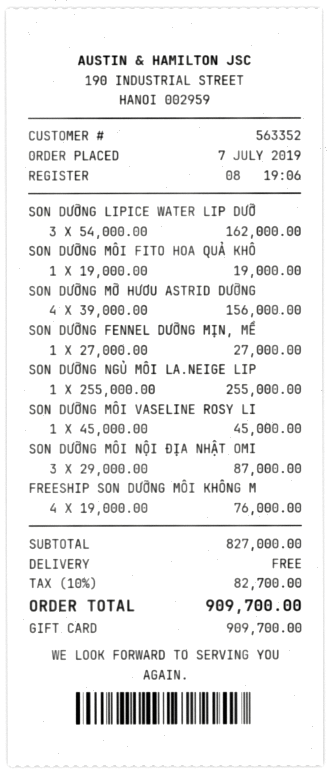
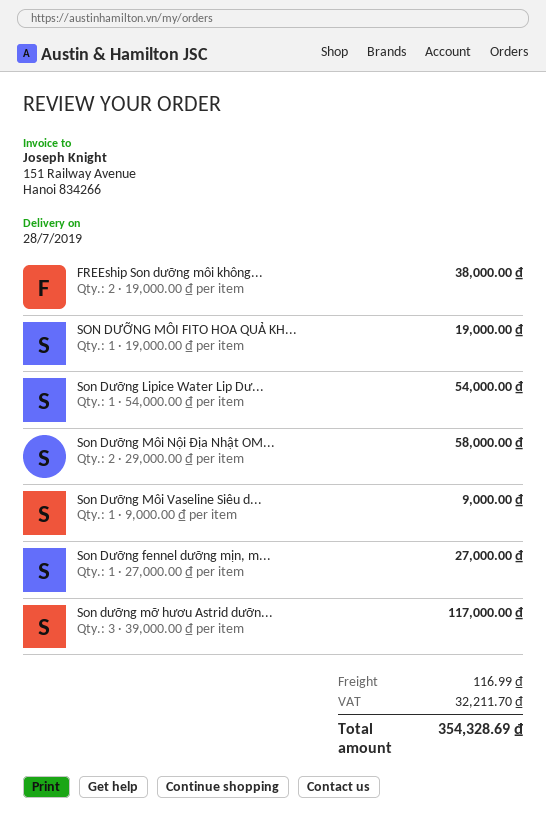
SON DƯỠNG LIPICE WATER LIP DƯỠ: 3 x 54000.00 = 162000.00 -> 1 x 54000.00 = 54000.00
SON DƯỠNG MỠ HƯƠU ASTRID DƯỠNG: 4 x 39000.00 = 156000.00 -> 3 x 39000.00 = 117000.00
SON DƯỠNG NGỦ MÔI LA.NEIGE LIP: 1 x 255000.00 = 255000.00 -> none
SON DƯỠNG MÔI VASELINE ROSY LI: 1 x 45000.00 = 45000.00 -> none
SON DƯỠNG MÔI NỘI ĐỊA NHẬT OMI: 3 x 29000.00 = 87000.00 -> 2 x 29000.00 = 58000.00
FREESHIP SON DƯỠNG MÔI KHÔNG M: 4 x 19000.00 = 76000.00 -> 2 x 19000.00 = 38000.00
Son Dưỡng Môi Vaseline Siêu d...: none -> 1 x 9000.00 = 9000.00
shipping: 0.00 -> 116.99
tax: 82700.00 -> 32211.70
total: 909700.00 -> 354328.69

